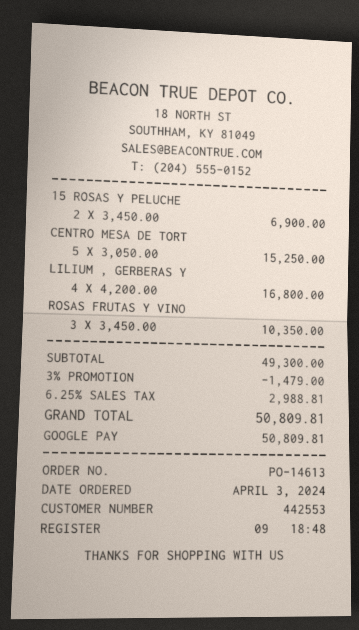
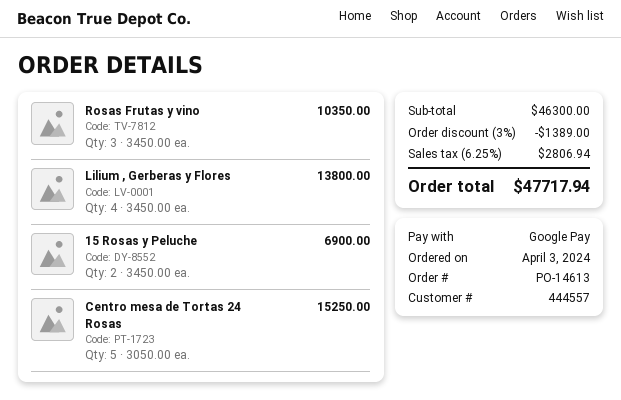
customer number: 442553 -> 444557
LILIUM , GERBERAS Y: 4 x 4200.00 = 16800.00 -> 4 x 3450.00 = 13800.00
subtotal: 49300.00 -> 46300.00
discount: 3% = 1479.00 -> 3% = 1389.00
tax: 6.25% = 2988.81 -> 6.25% = 2806.94
total: 50809.81 -> 47717.94

